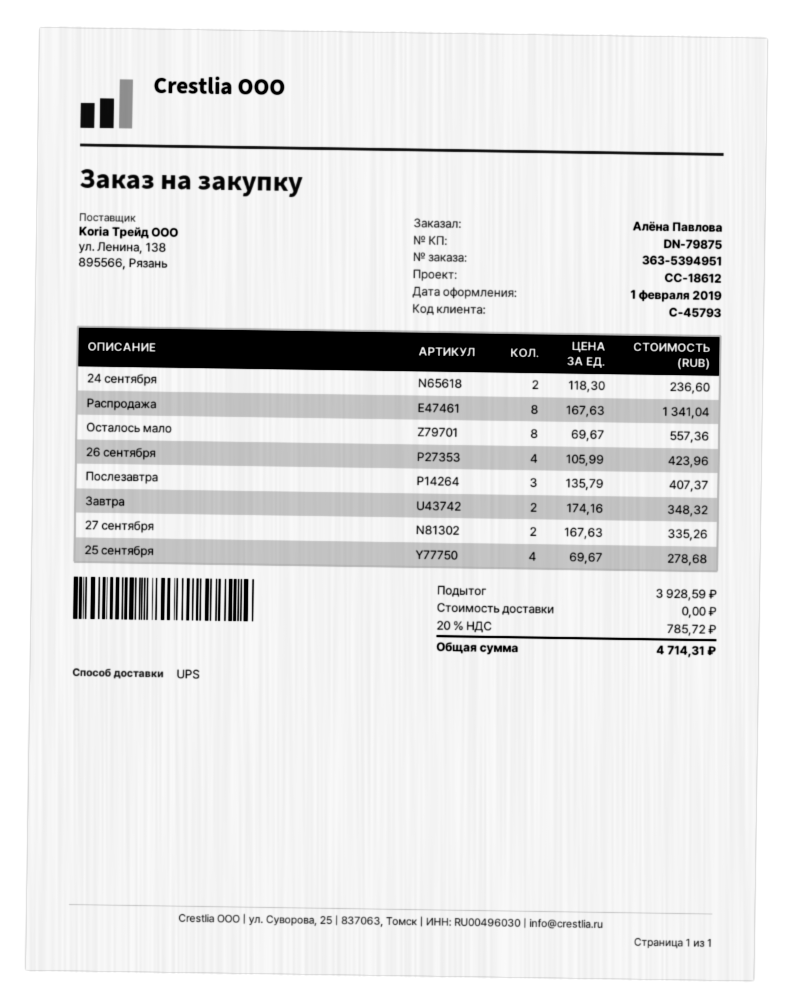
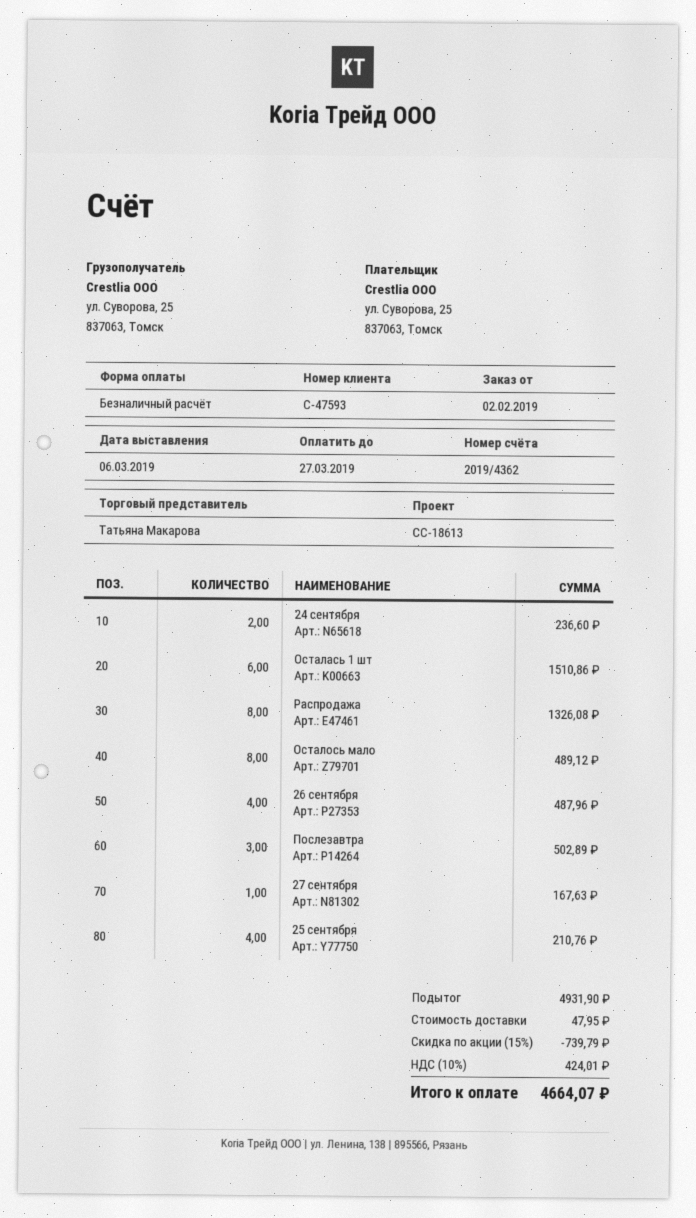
order date: 2019-02-01 -> 2019-02-02
customer number: C-45793 -> C-47593
reference: CC-18612 -> CC-18613
Распродажа: 8 for 1341.04 -> 8 for 1326.08
Осталось мало: 8 for 557.36 -> 8 for 489.12
26 сентября: 4 for 423.96 -> 4 for 487.96
Послезавтра: 3 for 407.37 -> 3 for 502.89
Завтра: 2 for 348.32 -> none
27 сентября: 2 for 335.26 -> 1 for 167.63
25 сентября: 4 for 278.68 -> 4 for 210.76
Осталась 1 шт: none -> 6 for 1510.86
subtotal: 3928.59 -> 4931.90
discount: none -> 15% = 739.79
shipping: 0.00 -> 47.95
tax: 20% = 785.72 -> 10% = 424.01
total: 4714.31 -> 4664.07

